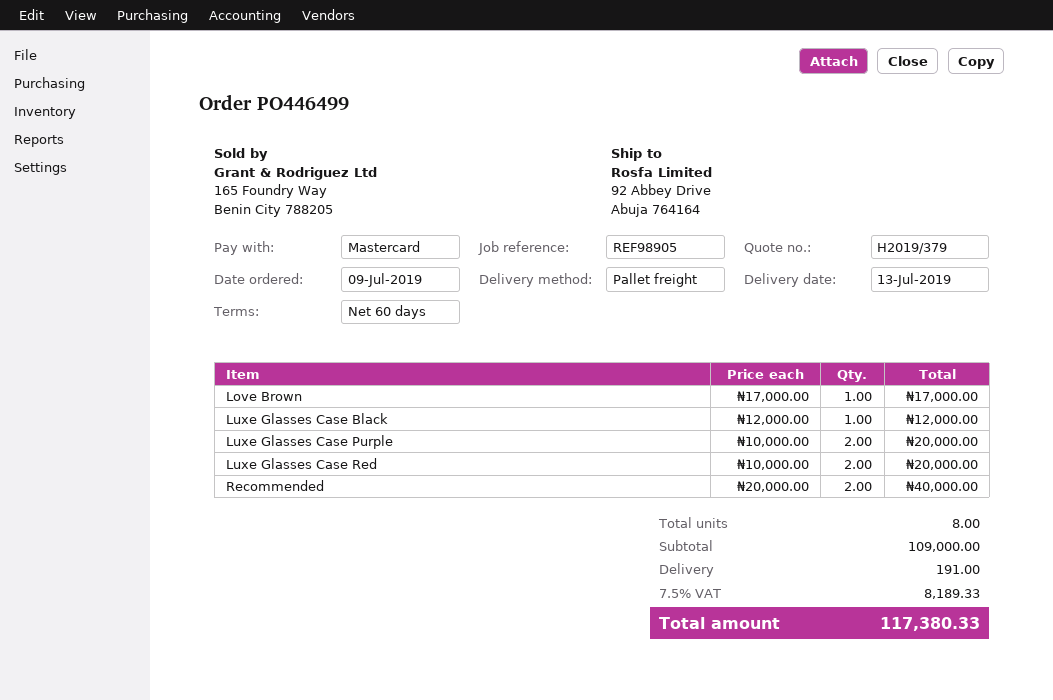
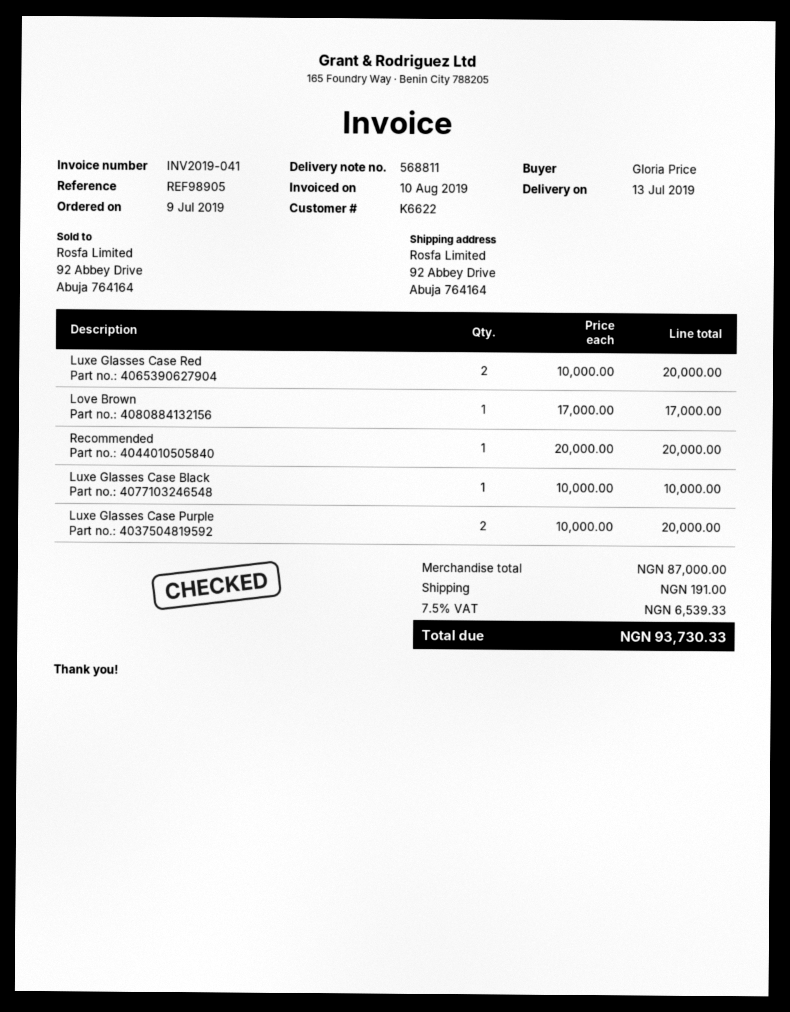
Luxe Glasses Case Black: 1 x 12000.00 = 12000.00 -> 1 x 10000.00 = 10000.00
Recommended: 2 x 20000.00 = 40000.00 -> 1 x 20000.00 = 20000.00
subtotal: 109000.00 -> 87000.00
tax: 7.5% = 8189.33 -> 7.5% = 6539.33
total: 117380.33 -> 93730.33

